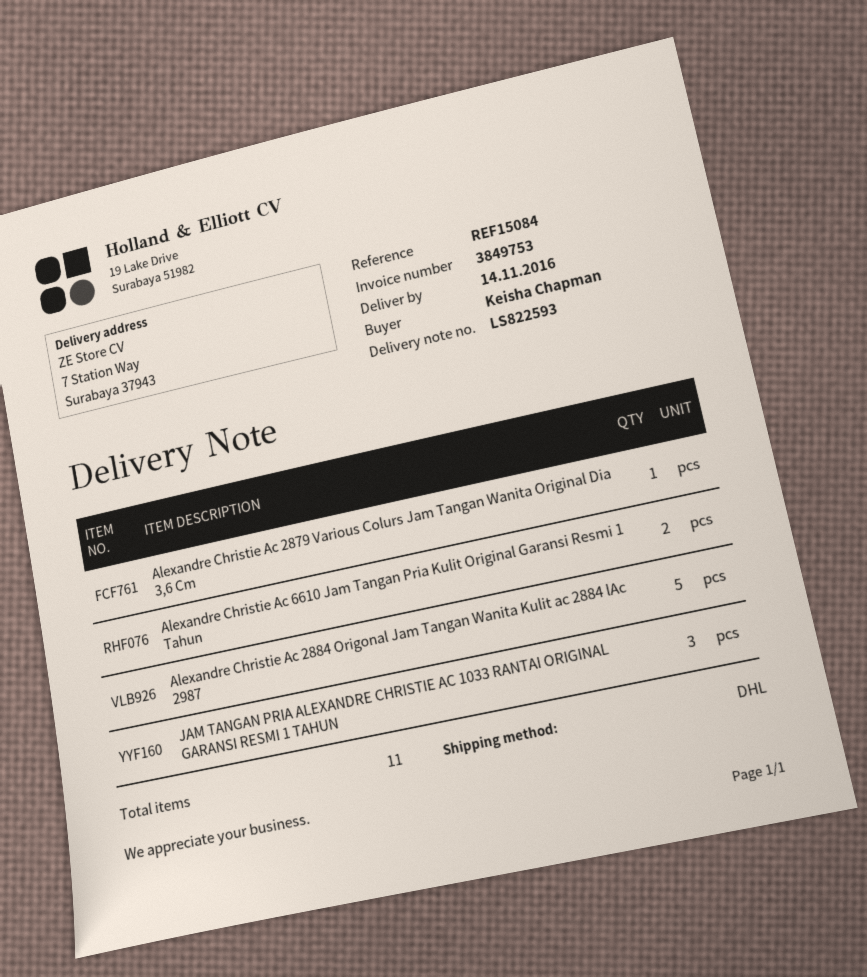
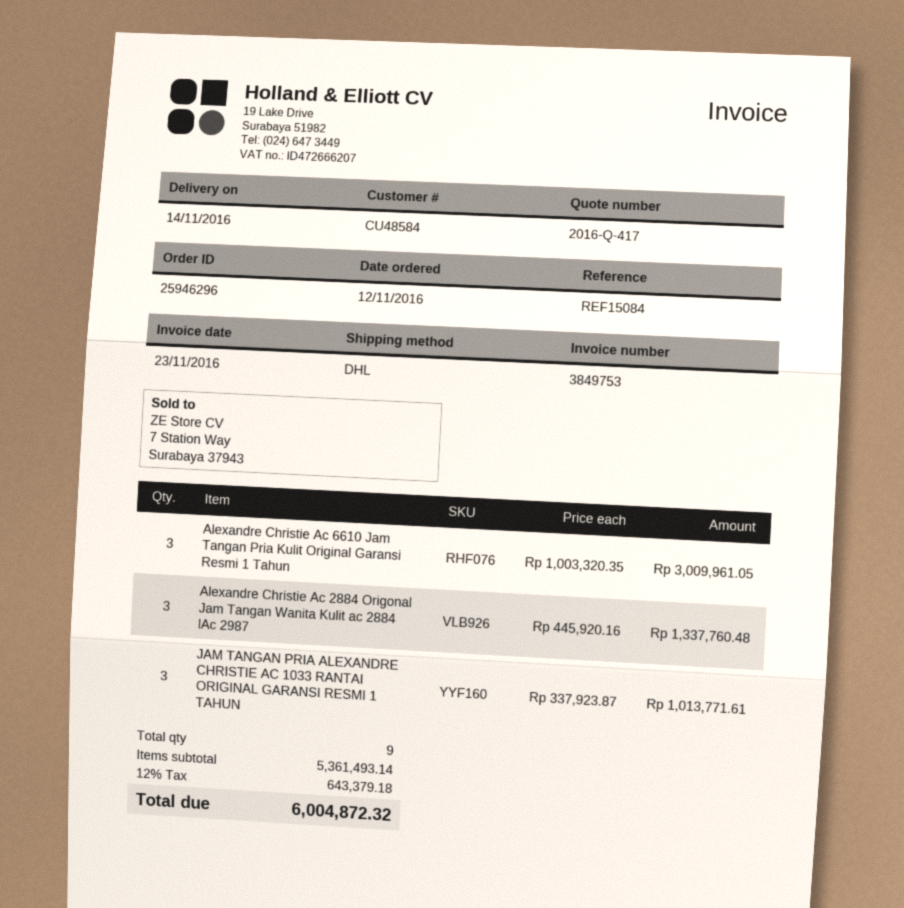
Alexandre Christie Ac 2879 Various Colurs Jam Tangan Wanita Original Dia 3,6 Cm: 1 -> none
Alexandre Christie Ac 6610 Jam Tangan Pria Kulit Original Garansi Resmi 1 Tahun: 2 -> 3
Alexandre Christie Ac 2884 Origonal Jam Tangan Wanita Kulit ac 2884 lAc 2987: 5 -> 3
total quantity: 11 -> 9

